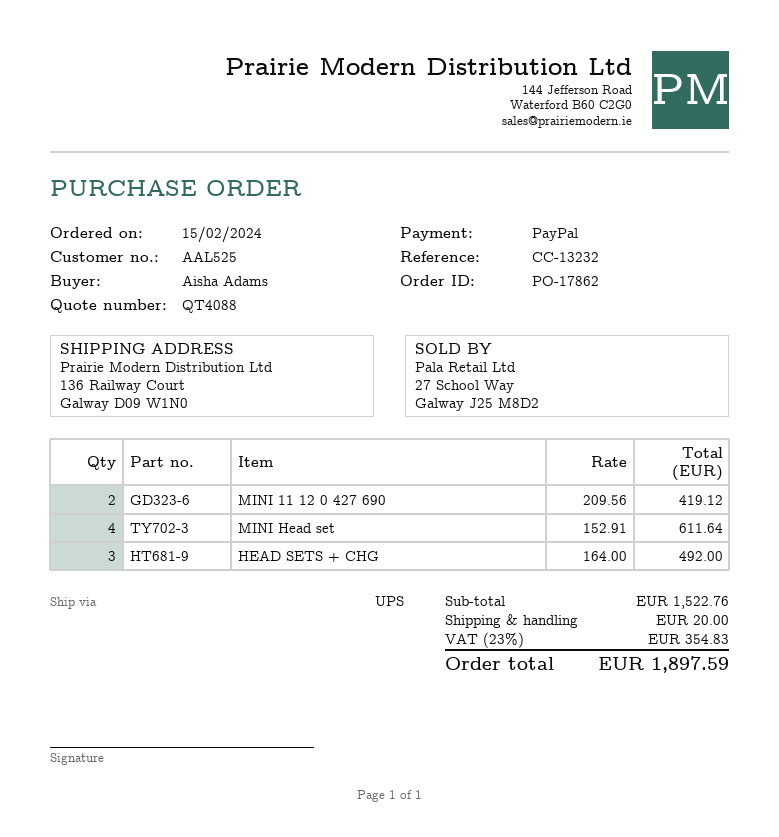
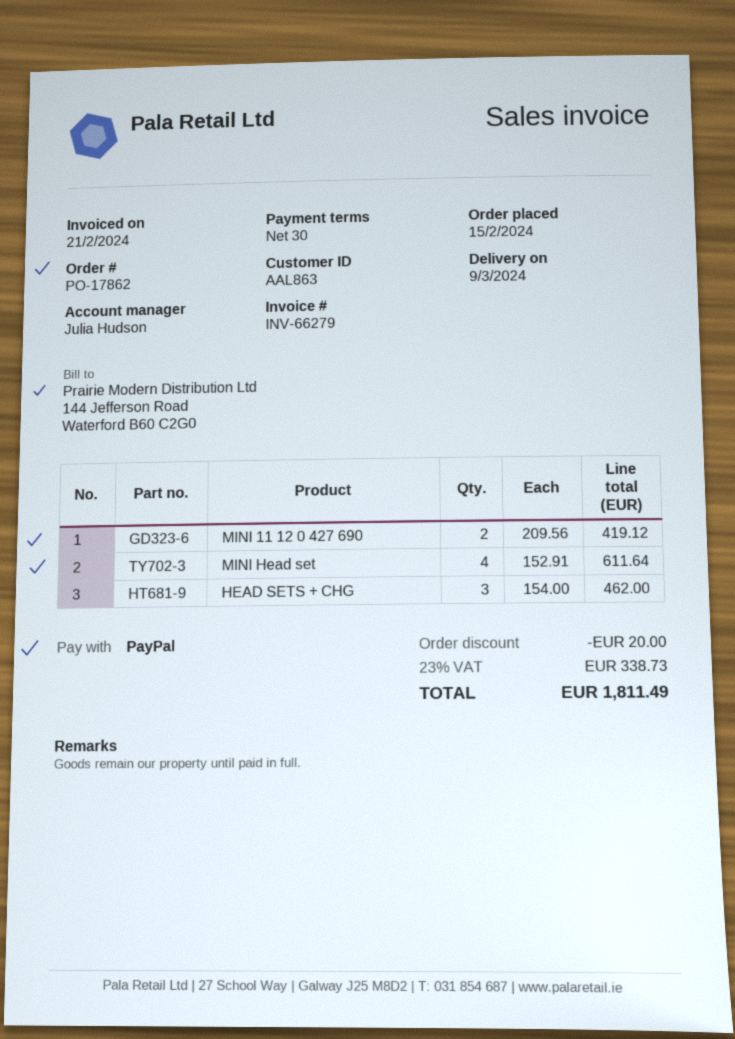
customer number: AAL525 -> AAL863
HEAD SETS + CHG: 3 x 164.00 = 492.00 -> 3 x 154.00 = 462.00
discount: none -> 20.00
shipping: 20.00 -> none
tax: 23% = 354.83 -> 23% = 338.73
total: 1897.59 -> 1811.49

